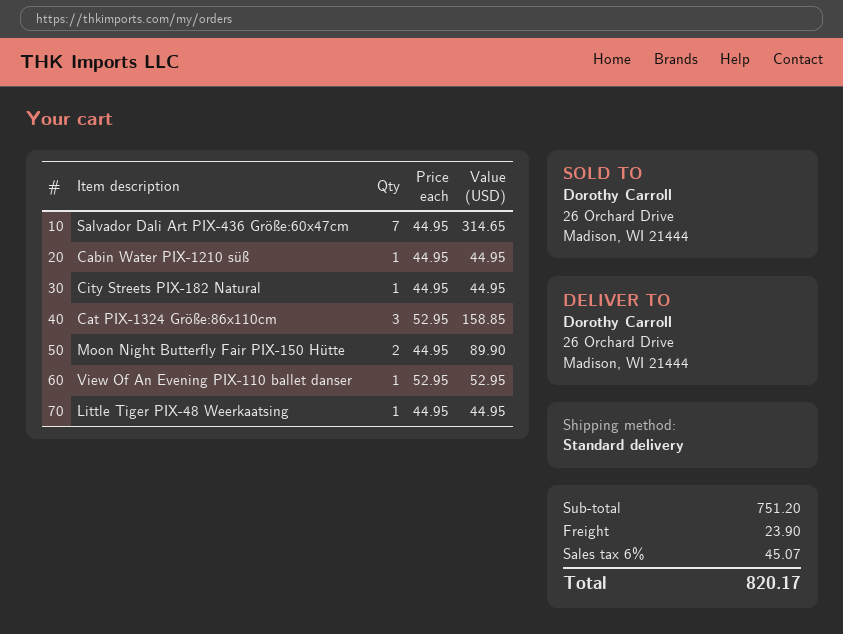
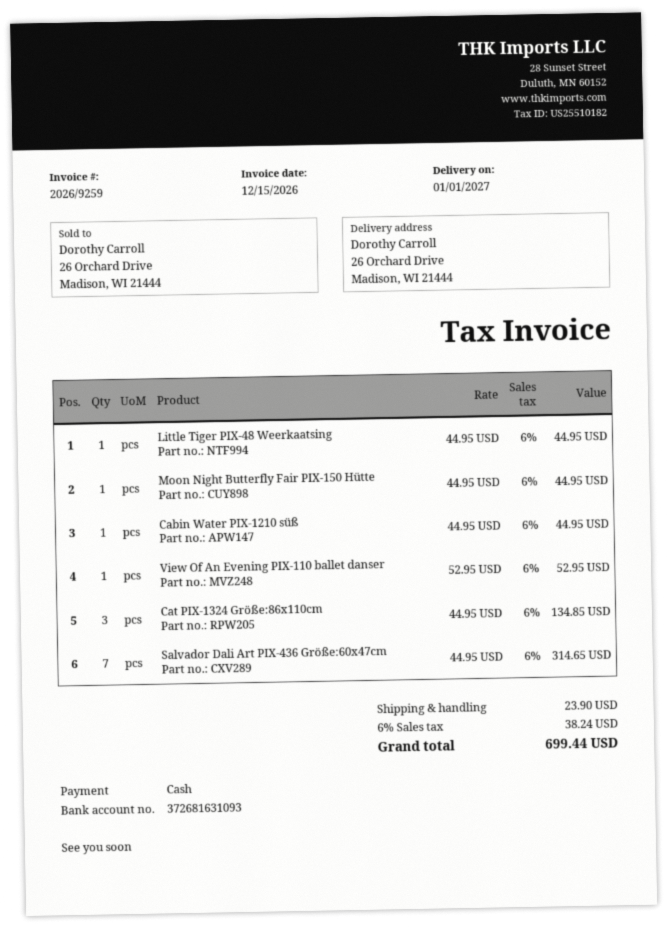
City Streets PIX-182 Natural: 1 x 44.95 = 44.95 -> none
Cat PIX-1324 Größe:86x110cm: 3 x 52.95 = 158.85 -> 3 x 44.95 = 134.85
Moon Night Butterfly Fair PIX-150 Hütte: 2 x 44.95 = 89.90 -> 1 x 44.95 = 44.95
tax: 6% = 45.07 -> 6% = 38.24
total: 820.17 -> 699.44

